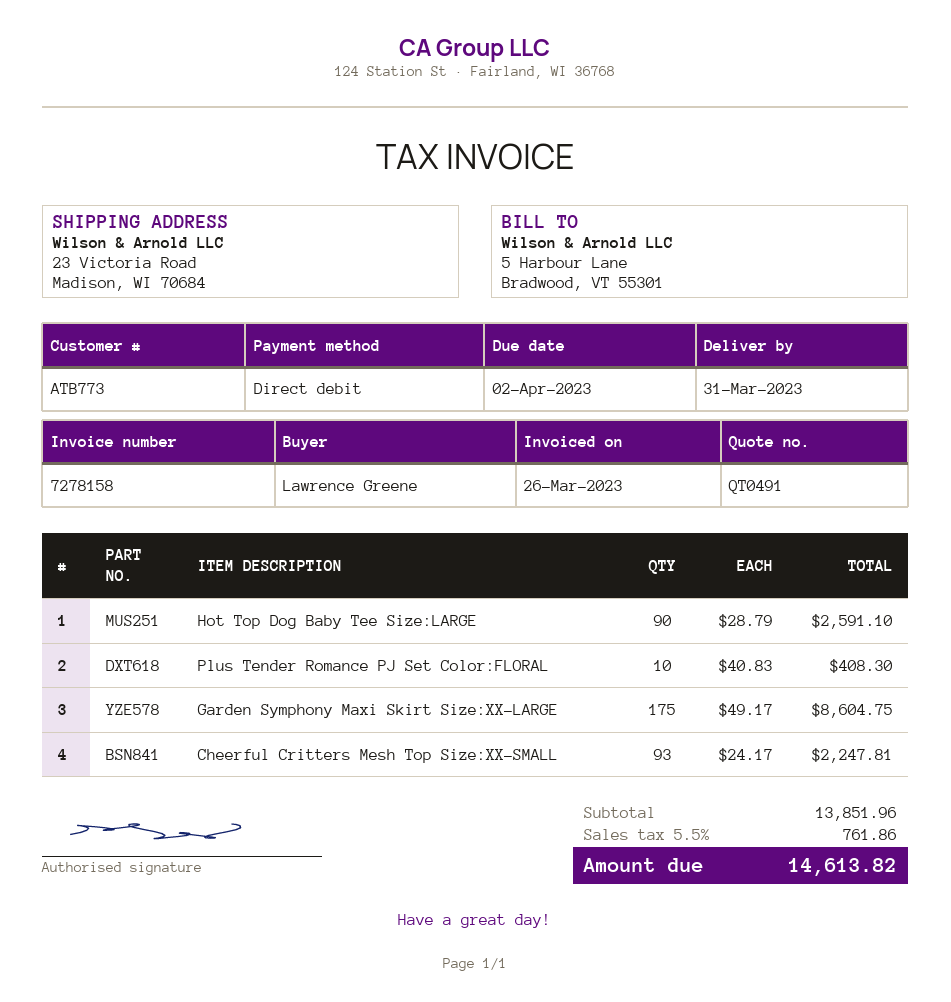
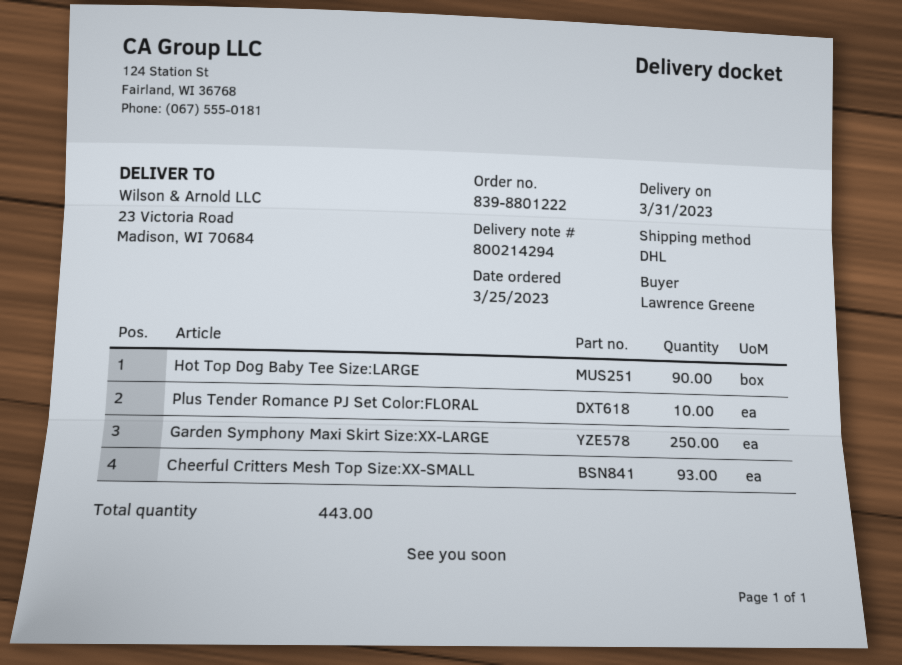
Garden Symphony Maxi Skirt Size:XX-LARGE: 175 -> 250

